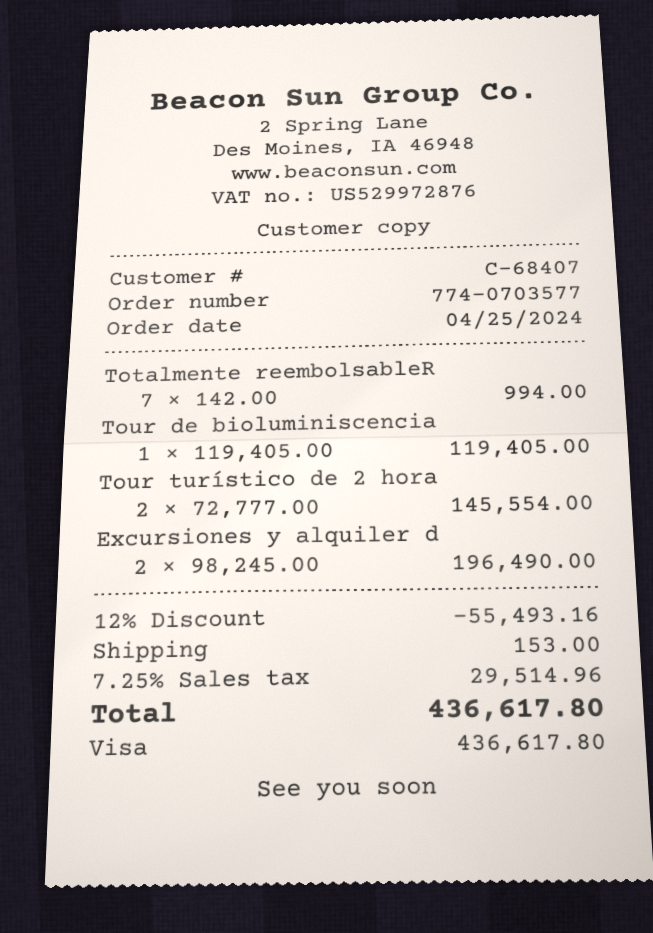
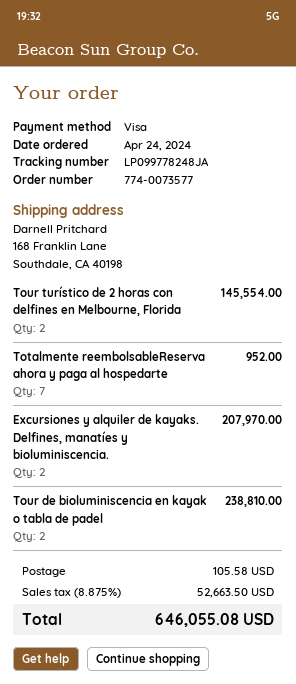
order number: 774-0703577 -> 774-0073577
order date: 2024-04-25 -> 2024-04-24
Totalmente reembolsableR: 7 for 994.00 -> 7 for 952.00
Tour de bioluminiscencia: 1 for 119405.00 -> 2 for 238810.00
Excursiones y alquiler d: 2 for 196490.00 -> 2 for 207970.00
discount: 12% = 55493.16 -> none
shipping: 153.00 -> 105.58
tax: 7.25% = 29514.96 -> 8.875% = 52663.50
total: 436617.80 -> 646055.08

